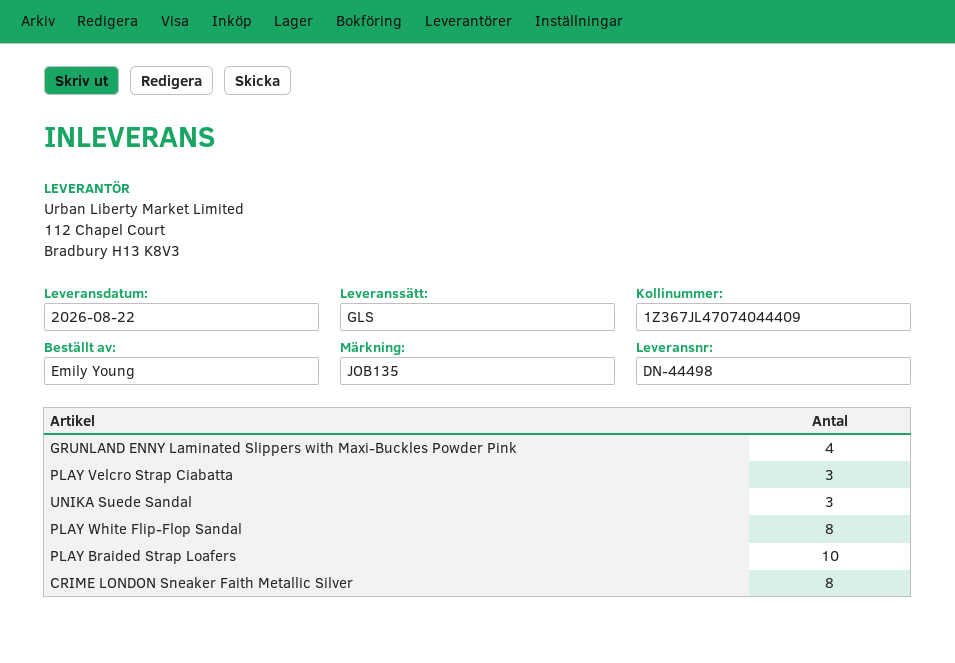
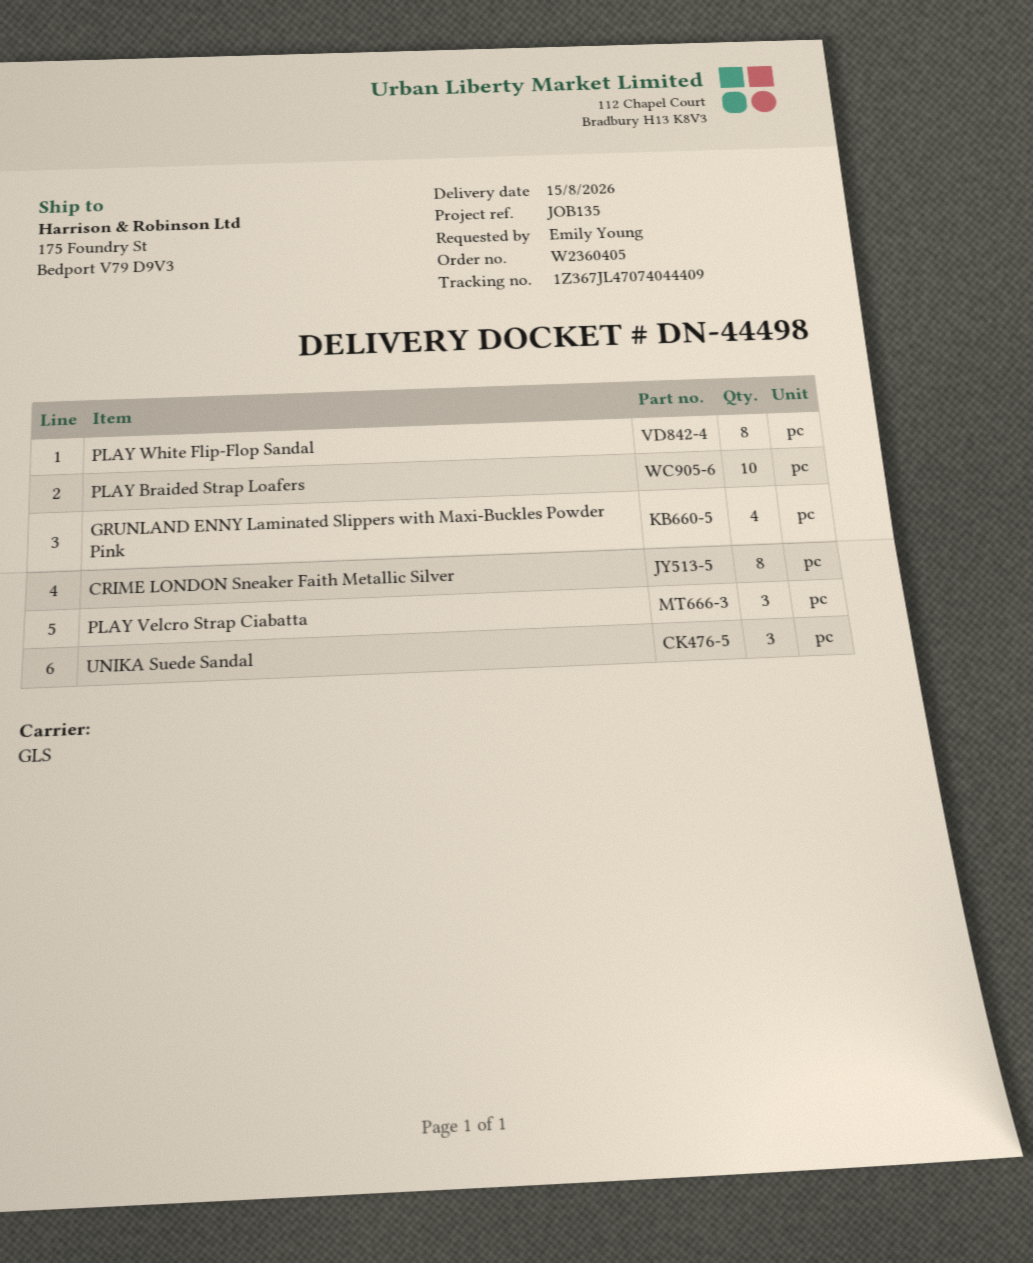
delivery date: 2026-08-22 -> 2026-08-15

